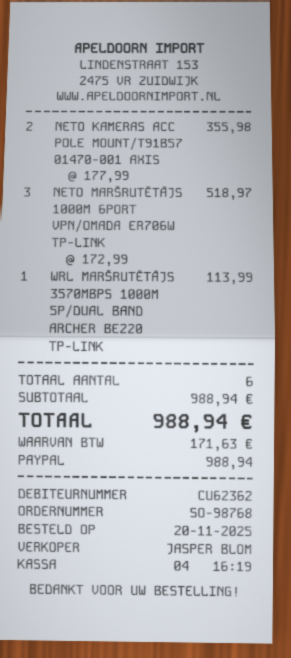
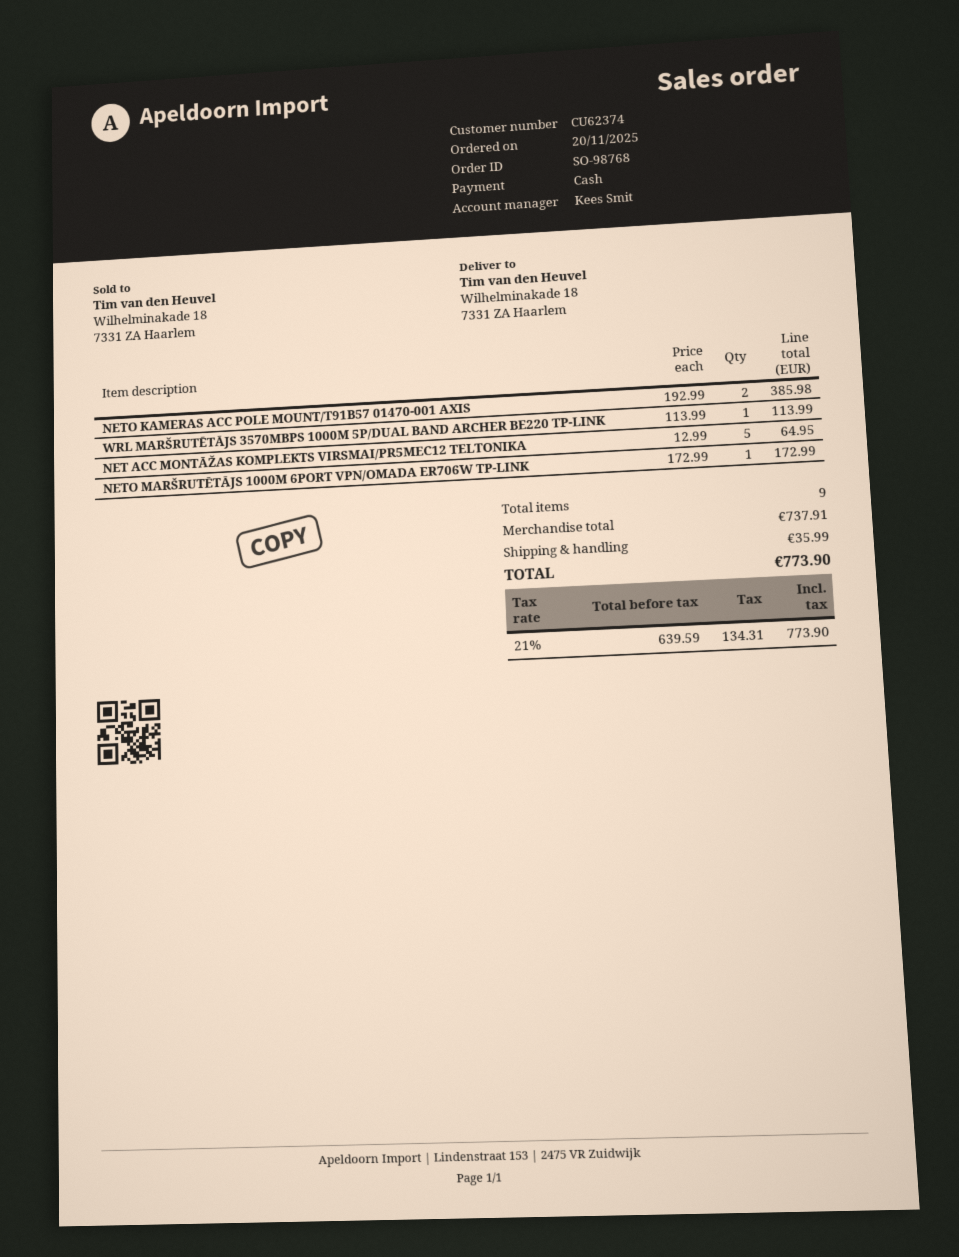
customer number: CU62362 -> CU62374
sales rep: JASPER BLOM -> Kees Smit
payment method: PayPal -> cash
NETO KAMERAS ACC POLE MOUNT/T91B57 01470-001 AXIS: 2 x 177.99 = 355.98 -> 2 x 192.99 = 385.98
NETO MARŠRUTĒTĀJS 1000M 6PORT VPN/OMADA ER706W TP-LINK: 3 x 172.99 = 518.97 -> 1 x 172.99 = 172.99
NET ACC MONTĀŽAS KOMPLEKTS VIRSMAI/PR5MEC12 TELTONIKA: none -> 5 x 12.99 = 64.95
total quantity: 6 -> 9
subtotal: 988.94 -> 737.91
shipping: none -> 35.99
tax: 171.63 -> 134.31
total: 988.94 -> 773.90

